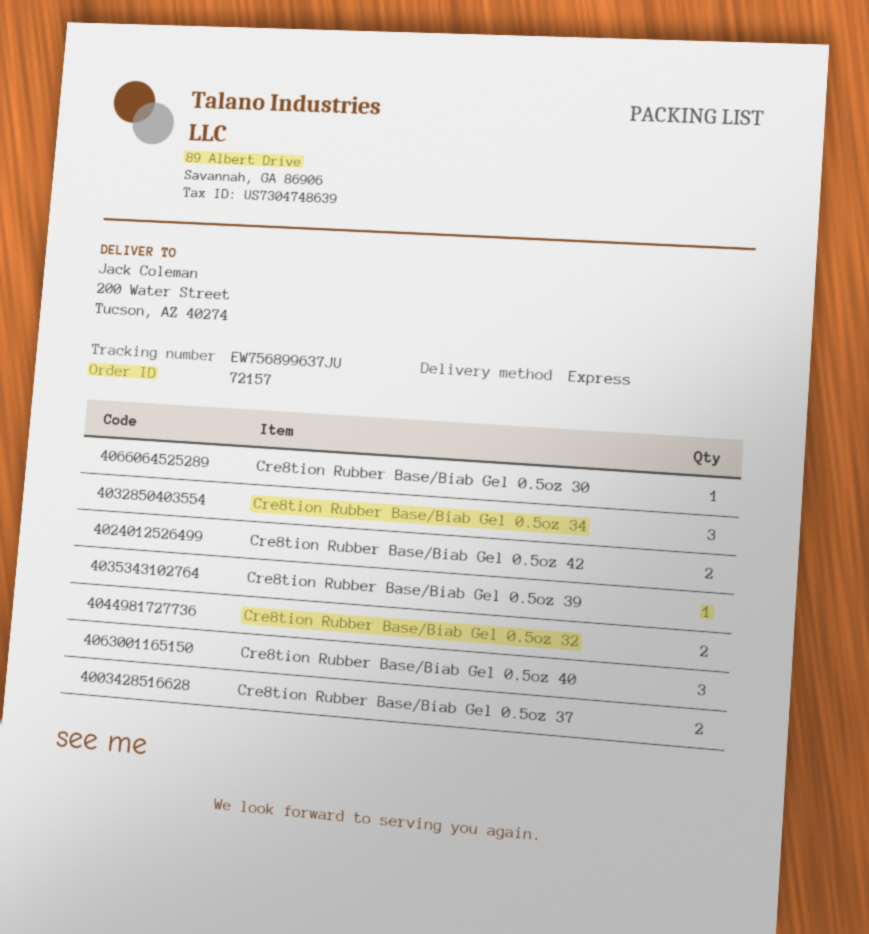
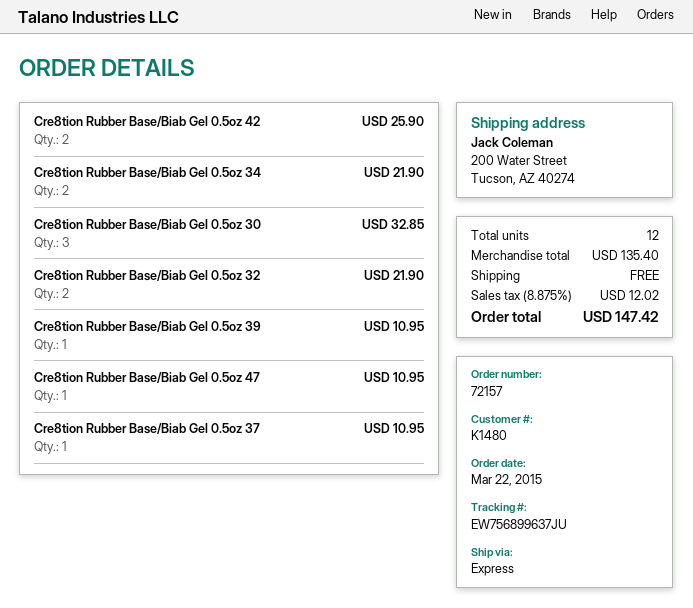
Cre8tion Rubber Base/Biab Gel 0.5oz 30: 1 -> 3
Cre8tion Rubber Base/Biab Gel 0.5oz 34: 3 -> 2
Cre8tion Rubber Base/Biab Gel 0.5oz 40: 3 -> none
Cre8tion Rubber Base/Biab Gel 0.5oz 37: 2 -> 1
Cre8tion Rubber Base/Biab Gel 0.5oz 47: none -> 1

